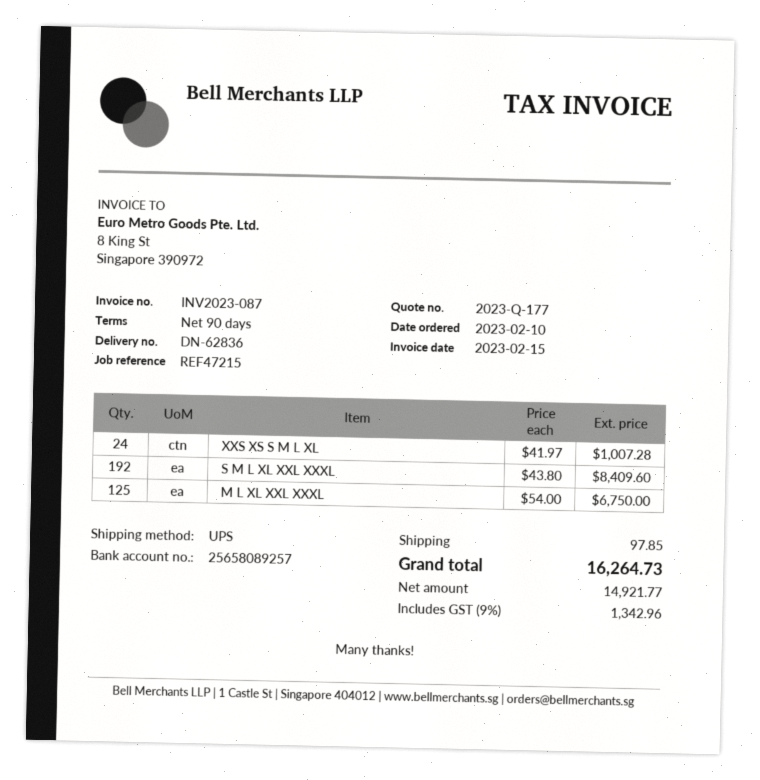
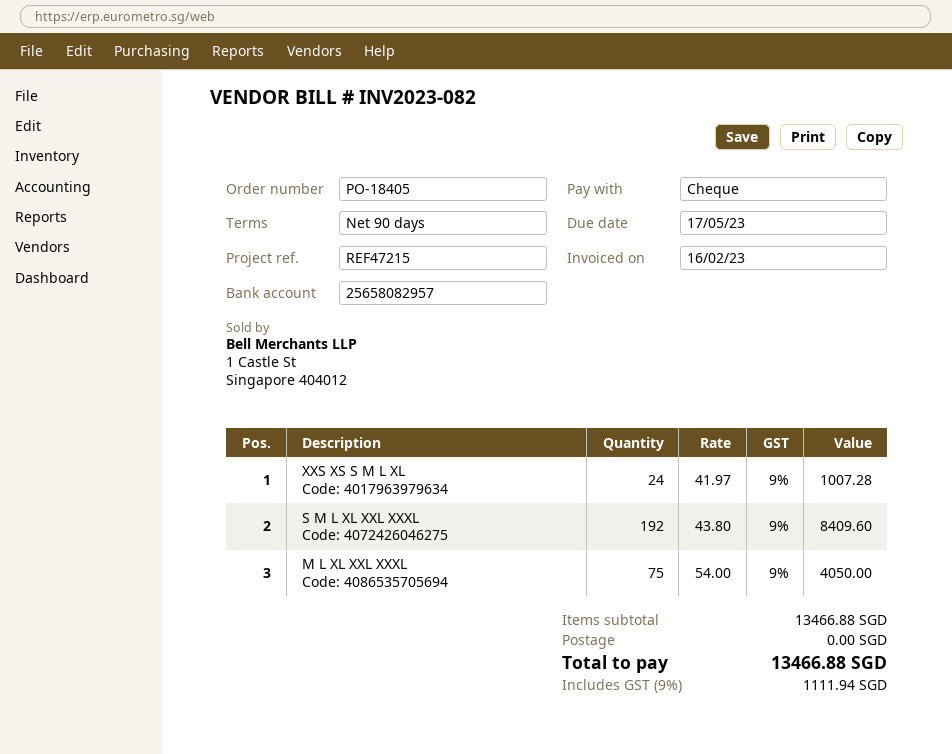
invoice number: INV2023-087 -> INV2023-082
invoice date: 2023-02-15 -> 2023-02-16
bank account: 25658089257 -> 25658082957
M L XL XXL XXXL: 125 x 54.00 = 6750.00 -> 75 x 54.00 = 4050.00
shipping: 97.85 -> 0.00
tax: 9% = 1342.96 -> 9% = 1111.94
total: 16264.73 -> 13466.88

